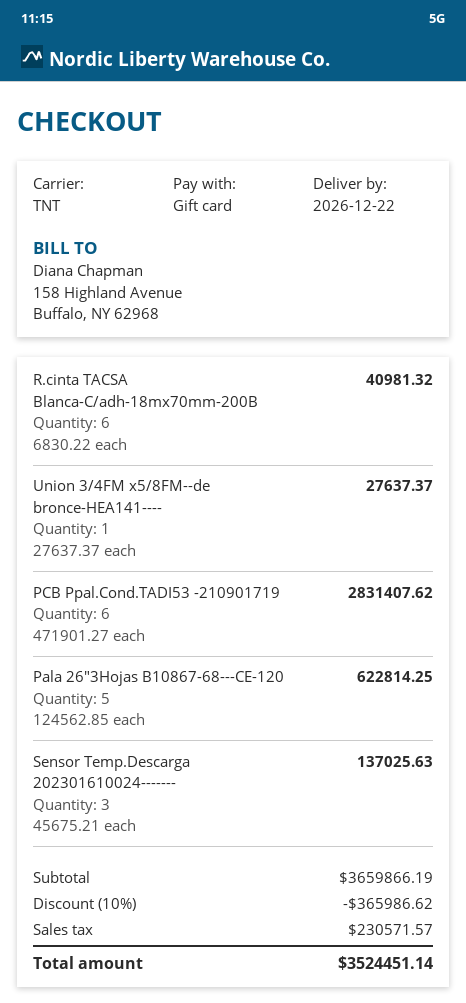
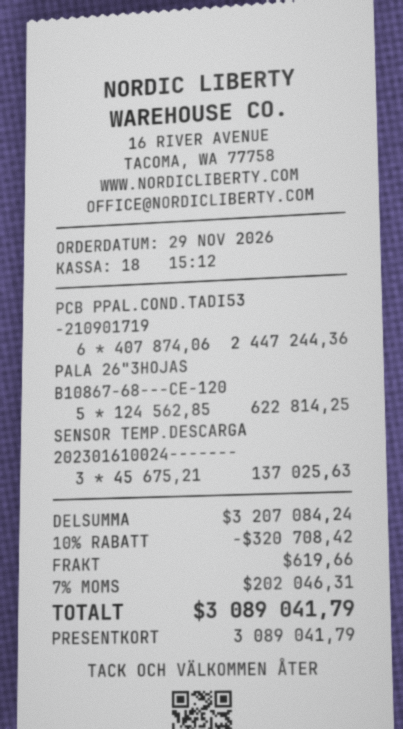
R.cinta TACSA Blanca-C/adh-18mx70mm-200B: 6 x 6830.22 = 40981.32 -> none
Union 3/4FM x5/8FM--de bronce-HEA141----: 1 x 27637.37 = 27637.37 -> none
PCB Ppal.Cond.TADI53 -210901719: 6 x 471901.27 = 2831407.62 -> 6 x 407874.06 = 2447244.36
subtotal: 3659866.19 -> 3207084.24
discount: 10% = 365986.62 -> 10% = 320708.42
shipping: none -> 619.66
tax: 230571.57 -> 202046.31
total: 3524451.14 -> 3089041.79

